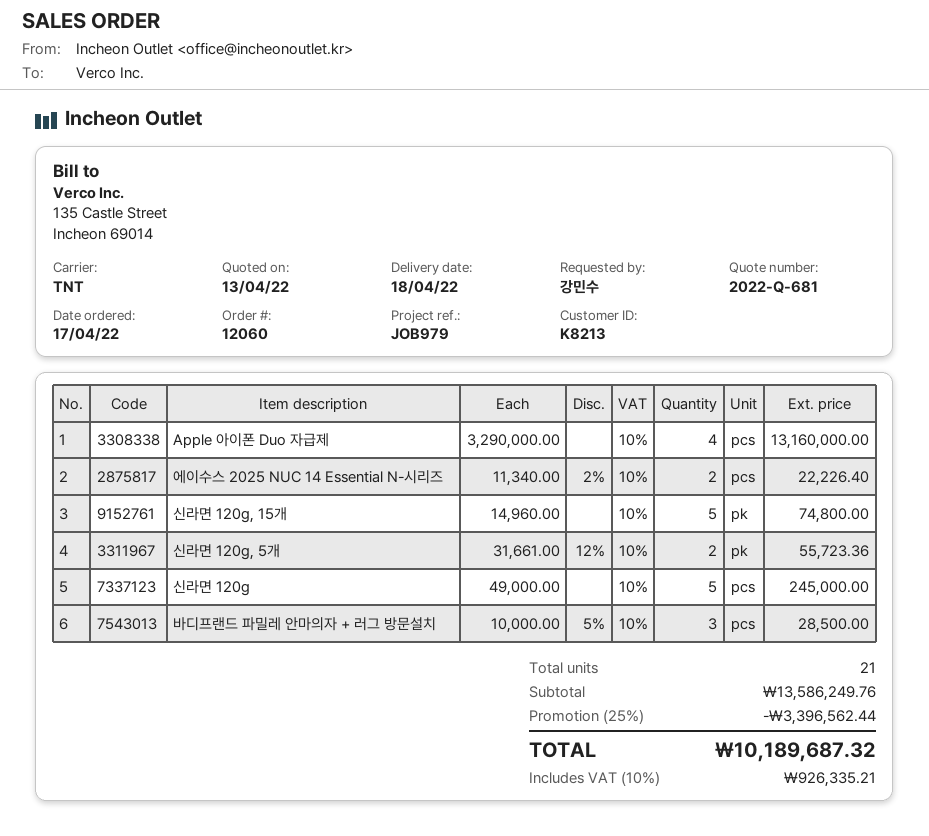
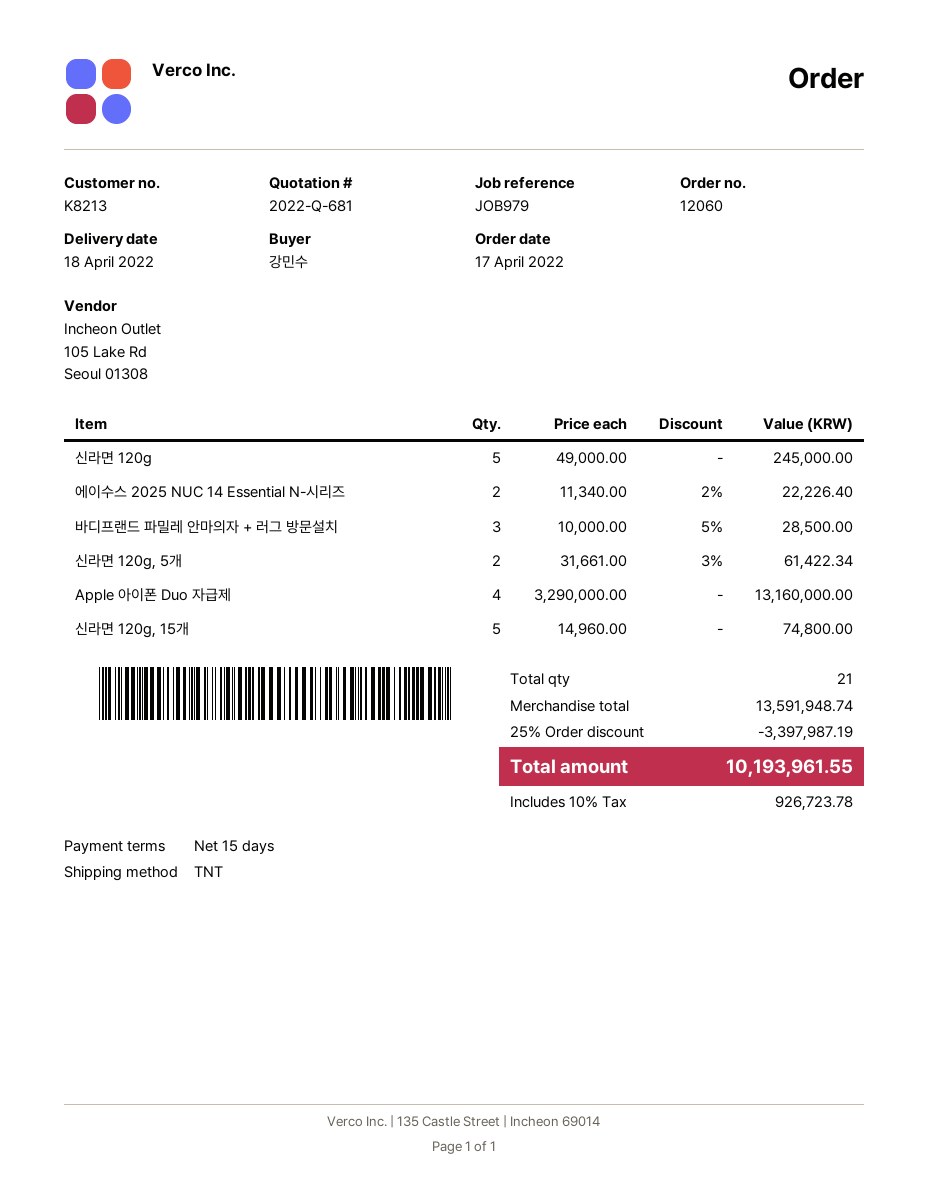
신라면 120g, 5개: 2 x 31661.00 - 12% = 55723.36 -> 2 x 31661.00 - 3% = 61422.34
subtotal: 13586249.76 -> 13591948.74
discount: 25% = 3396562.44 -> 25% = 3397987.19
tax: 10% = 926335.21 -> 10% = 926723.78
total: 10189687.32 -> 10193961.55

